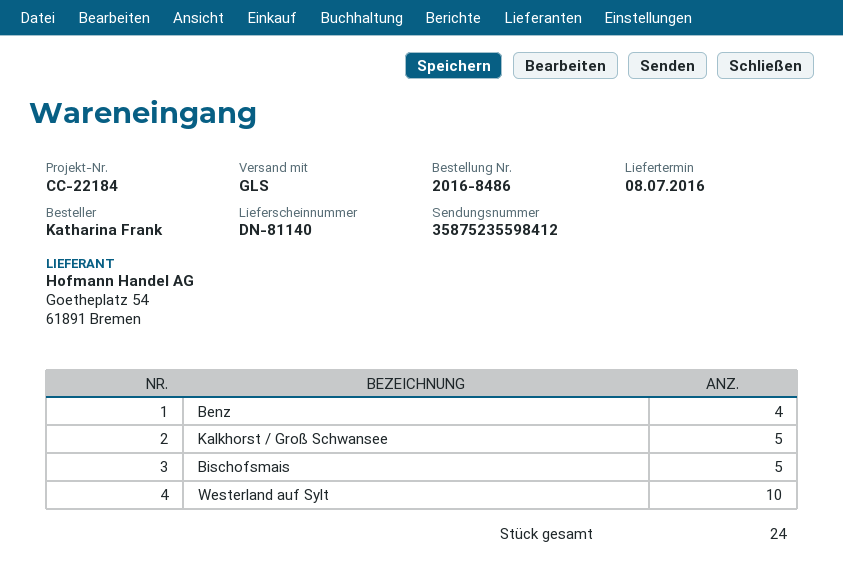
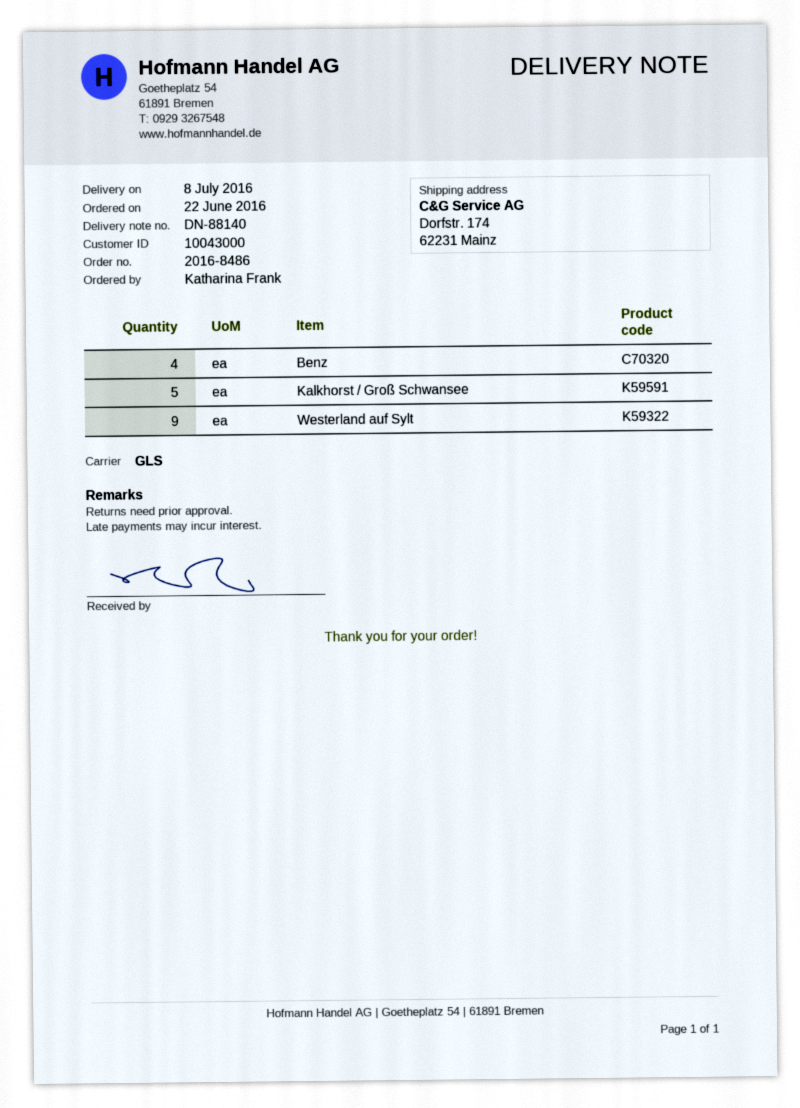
delivery note number: DN-81140 -> DN-88140
Bischofsmais: 5 -> none
Westerland auf Sylt: 10 -> 9

